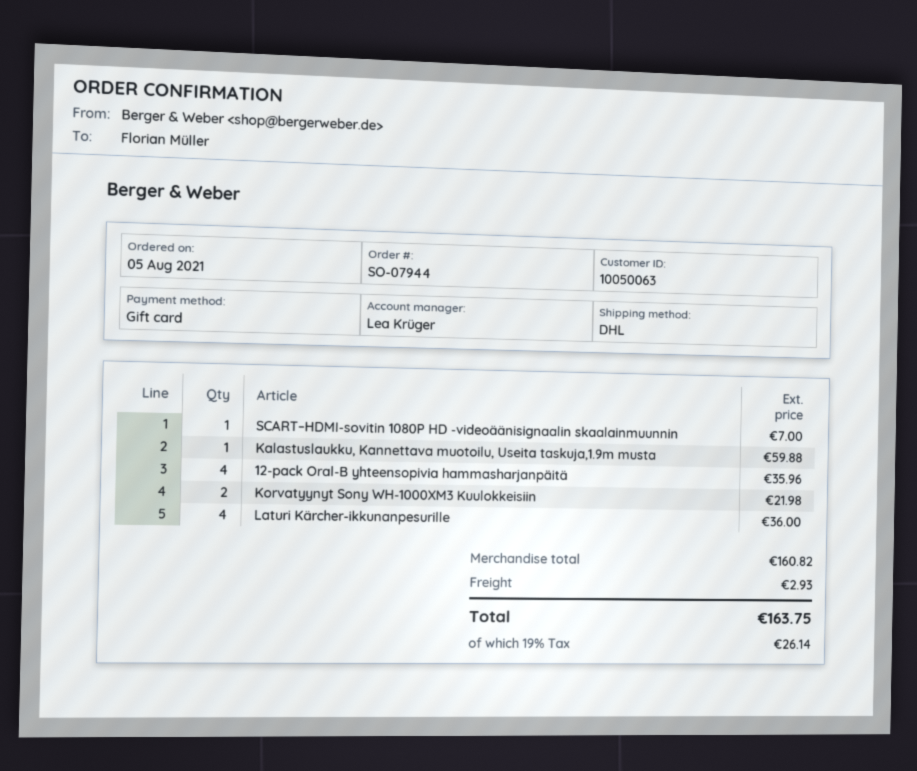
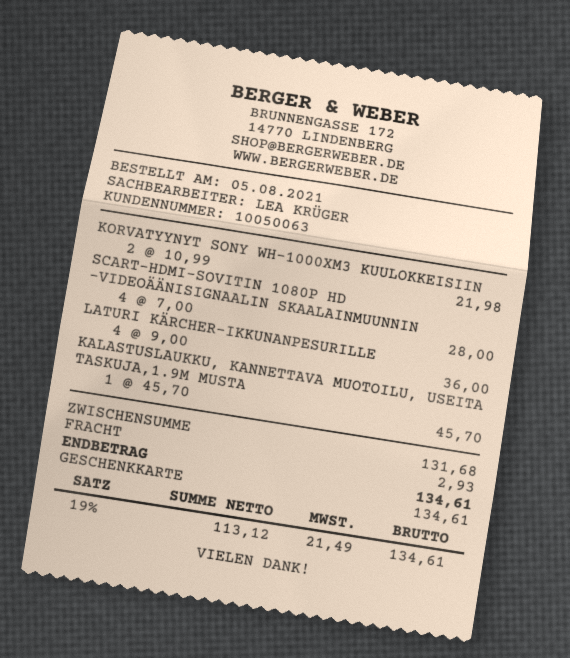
SCART–HDMI-sovitin 1080P HD -videoäänisignaalin skaalainmuunnin: 1 for 7.00 -> 4 for 28.00
Kalastuslaukku, Kannettava muotoilu, Useita taskuja,1.9m musta: 1 for 59.88 -> 1 for 45.70
12-pack Oral-B yhteensopivia hammasharjanpäitä: 4 for 35.96 -> none
subtotal: 160.82 -> 131.68
tax: 19% = 26.14 -> 19% = 21.49
total: 163.75 -> 134.61

